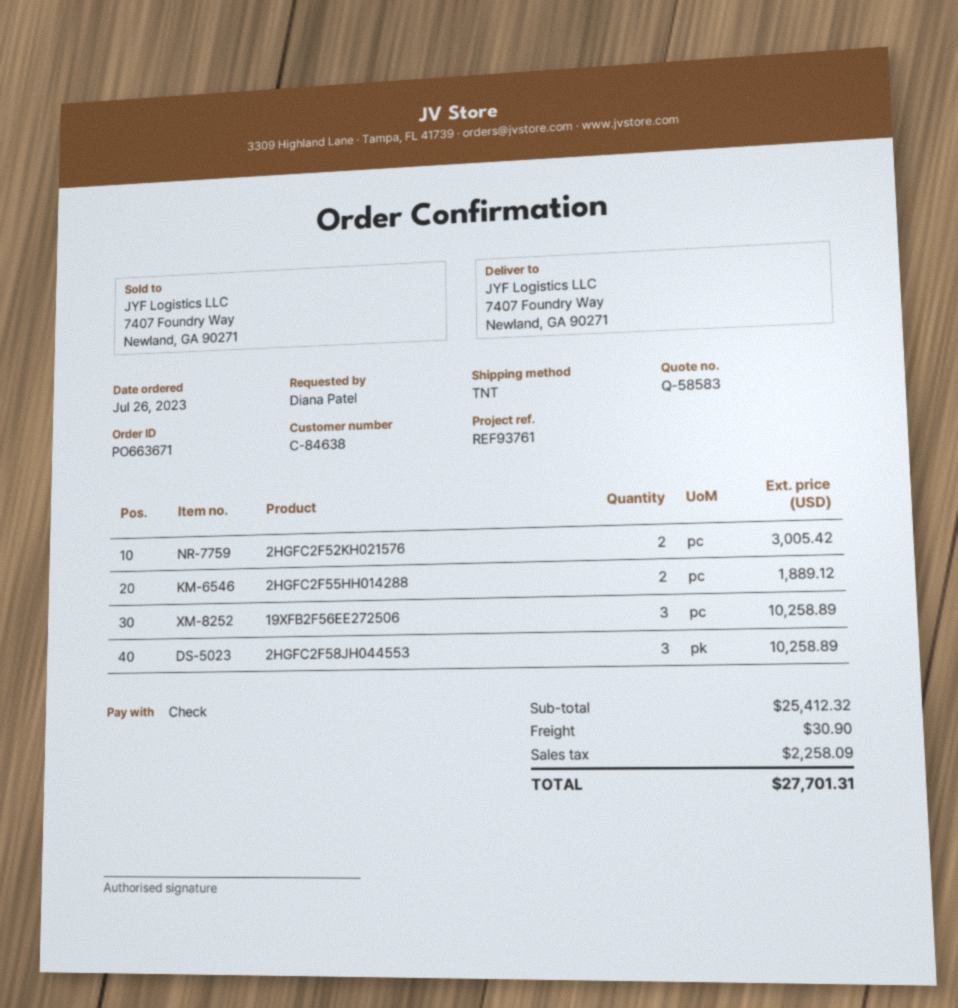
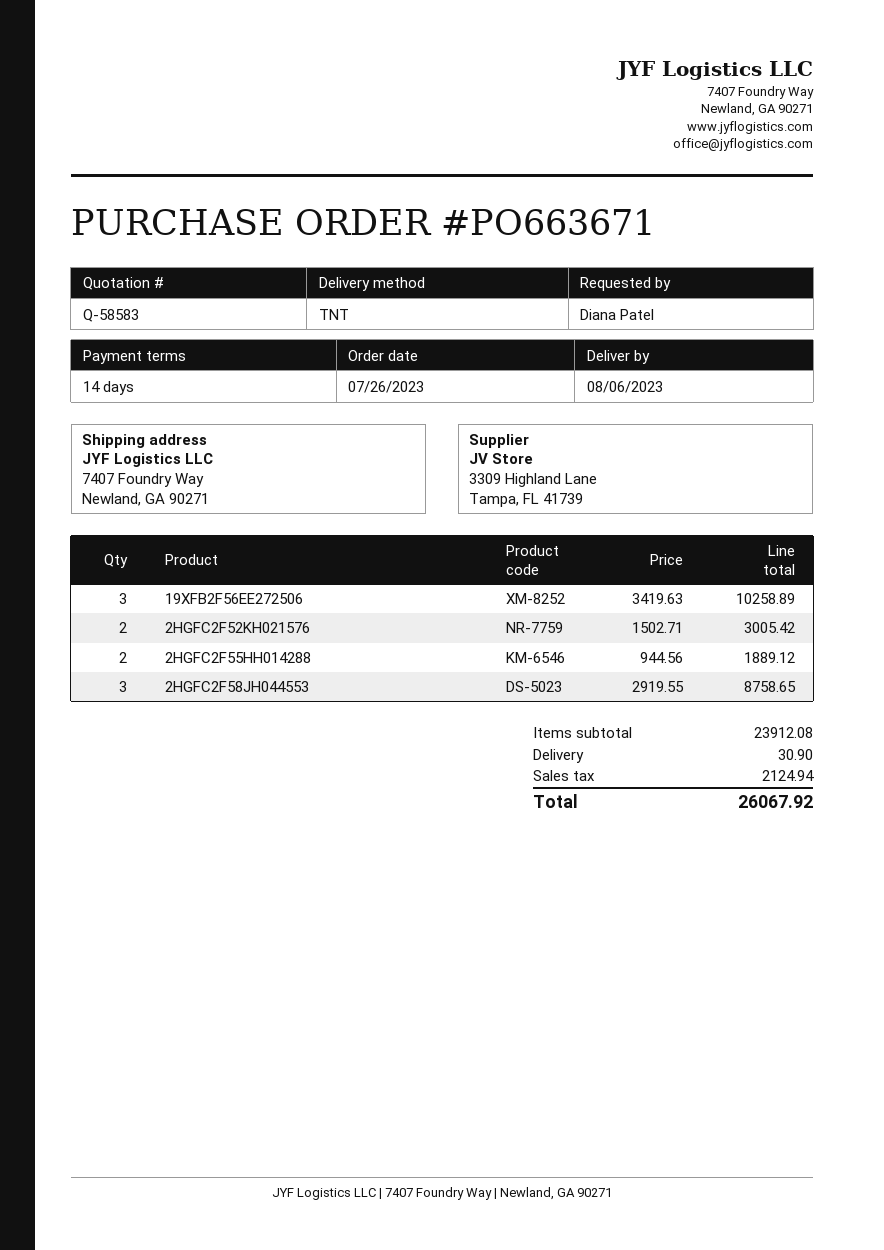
2HGFC2F58JH044553: 3 for 10258.89 -> 3 for 8758.65
subtotal: 25412.32 -> 23912.08
tax: 2258.09 -> 2124.94
total: 27701.31 -> 26067.92

